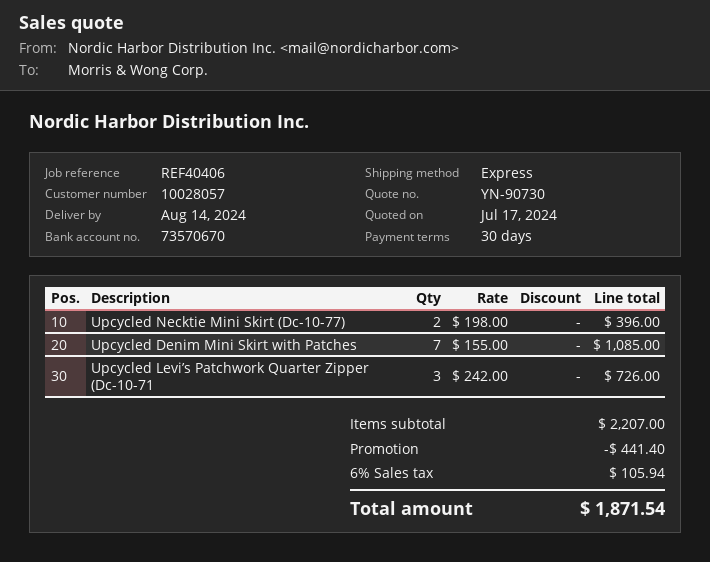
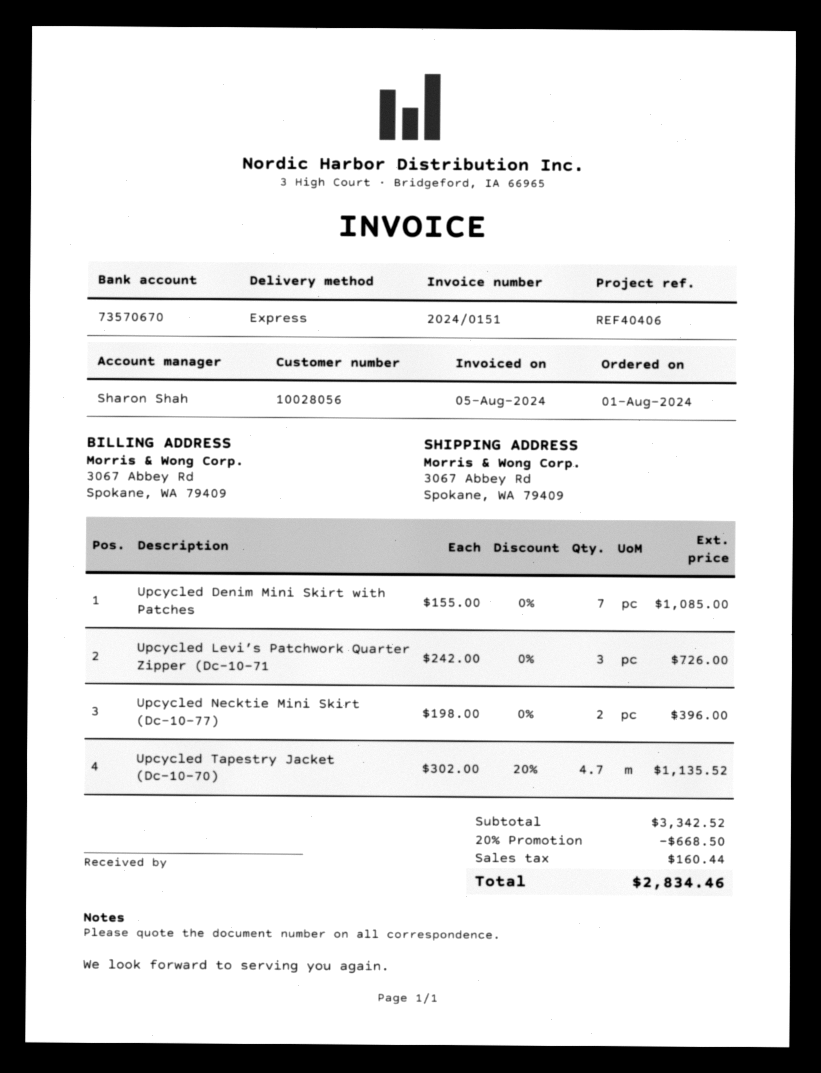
customer number: 10028057 -> 10028056
Upcycled Tapestry Jacket (Dc-10-70): none -> 4.7 x 302.00 - 20% = 1135.52
subtotal: 2207.00 -> 3342.52
discount: 441.40 -> 668.50
tax: 105.94 -> 160.44
total: 1871.54 -> 2834.46

